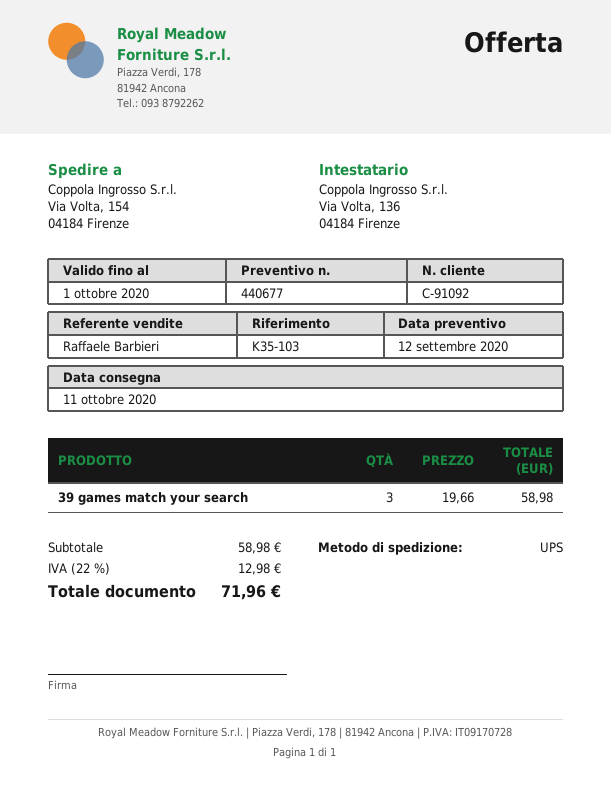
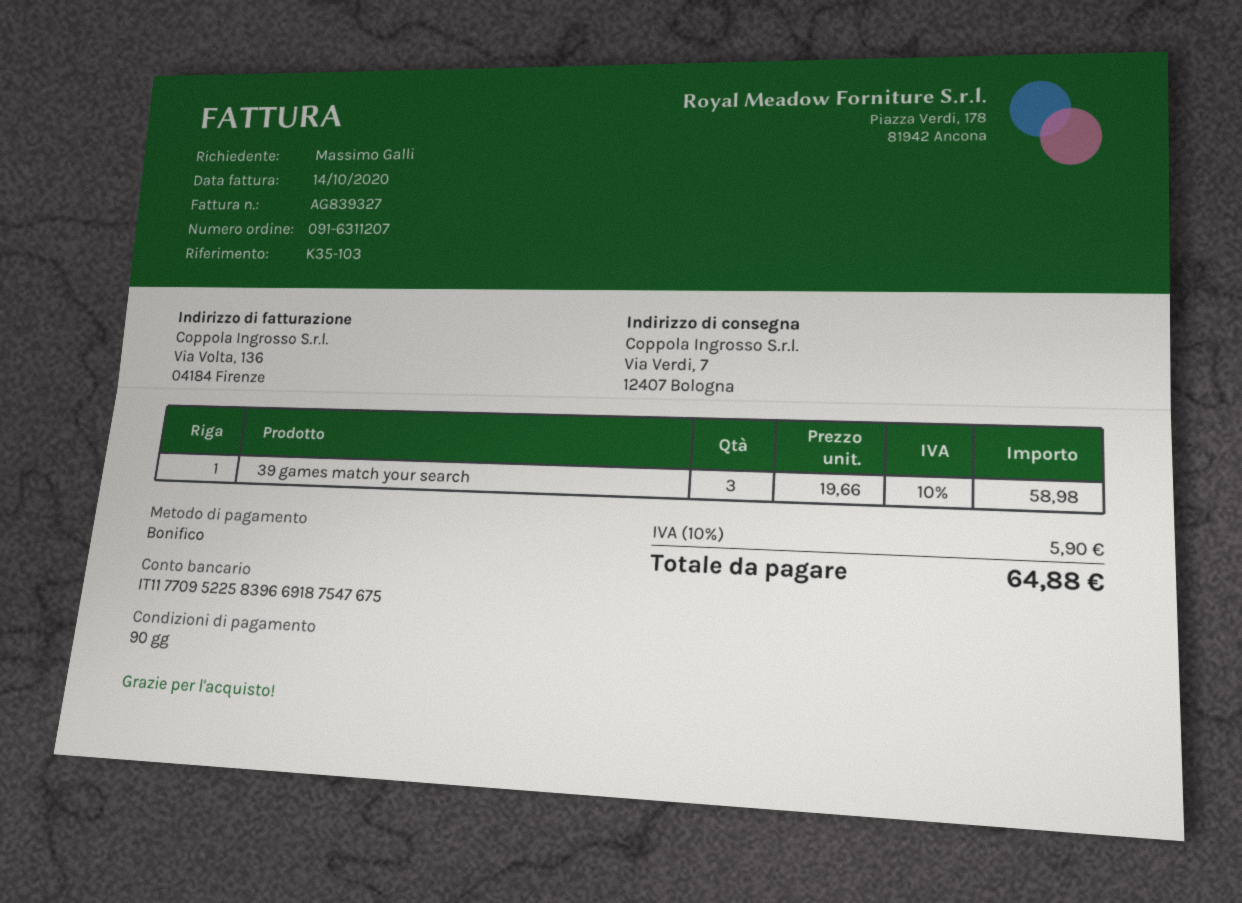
ship to: Via Volta, 154, 04184 Firenze -> Via Verdi, 7, 12407 Bologna
tax: 22% = 12.98 -> 10% = 5.90
total: 71.96 -> 64.88

